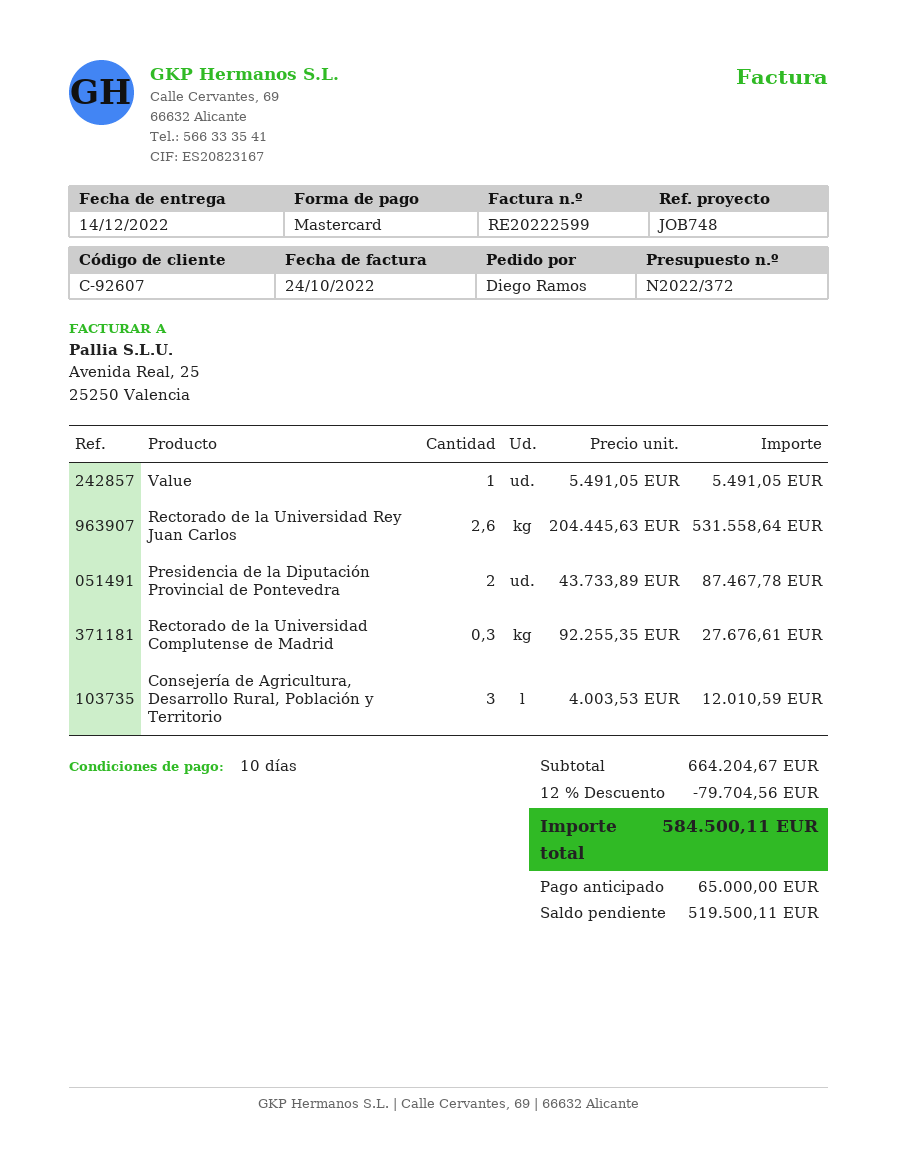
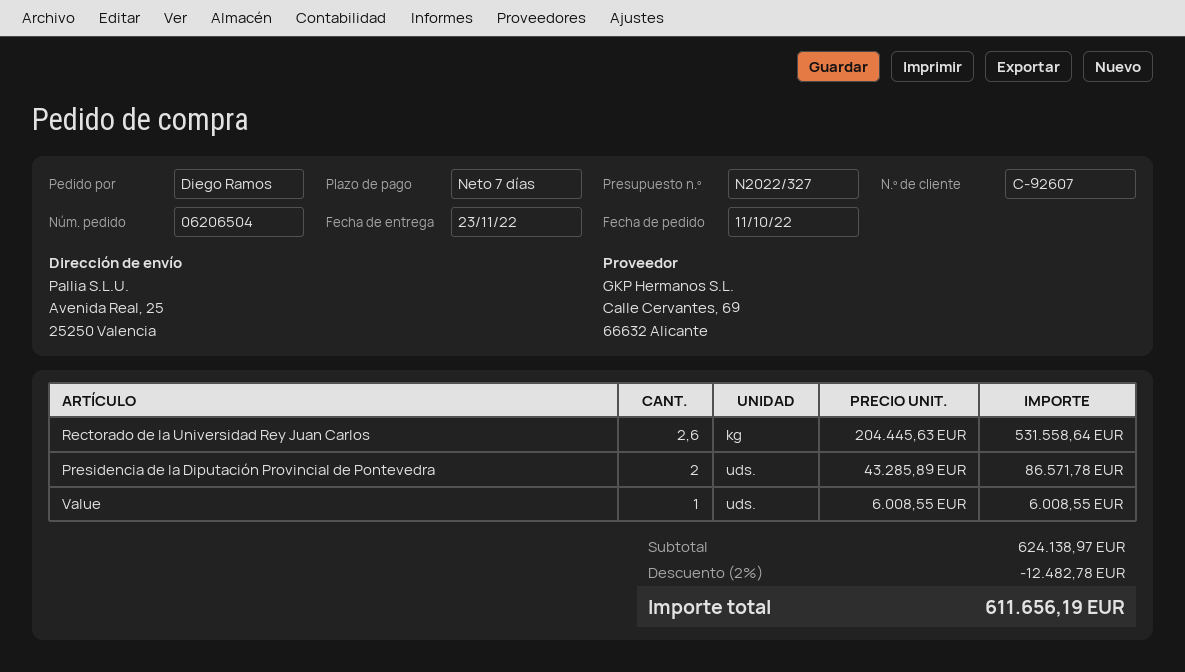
quote number: N2022/372 -> N2022/327
delivery date: 2022-12-14 -> 2022-11-23
payment terms: 10 days -> 7 days
Value: 1 x 5491.05 = 5491.05 -> 1 x 6008.55 = 6008.55
Presidencia de la Diputación Provincial de Pontevedra: 2 x 43733.89 = 87467.78 -> 2 x 43285.89 = 86571.78
Rectorado de la Universidad Complutense de Madrid: 0.3 x 92255.35 = 27676.61 -> none
Consejería de Agricultura, Desarrollo Rural, Población y Territorio: 3 x 4003.53 = 12010.59 -> none
subtotal: 664204.67 -> 624138.97
discount: 12% = 79704.56 -> 2% = 12482.78
total: 584500.11 -> 611656.19

